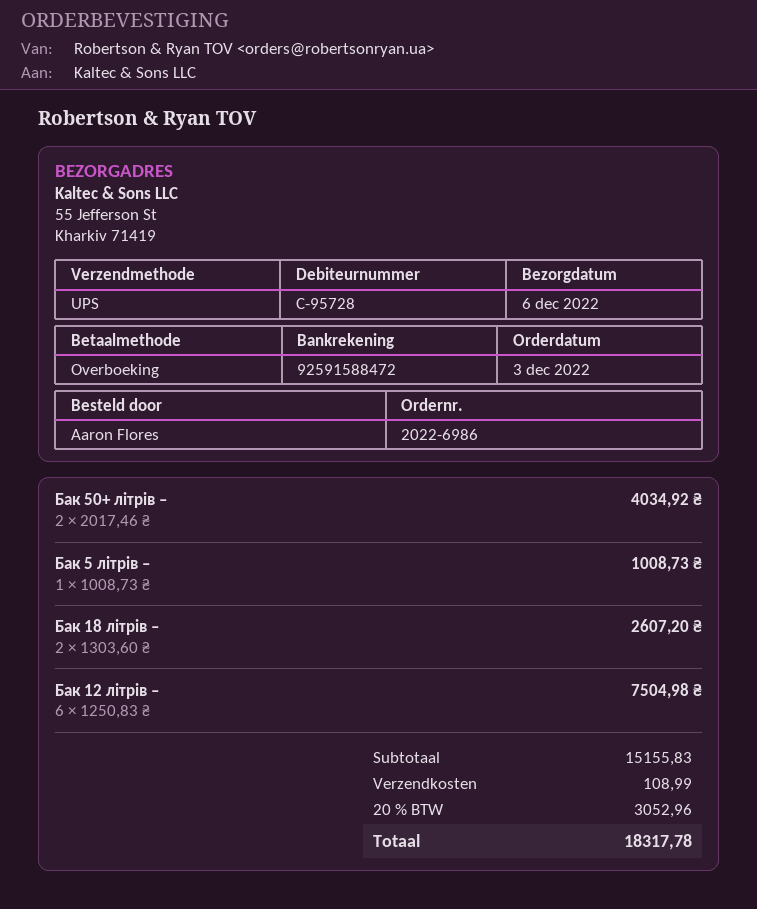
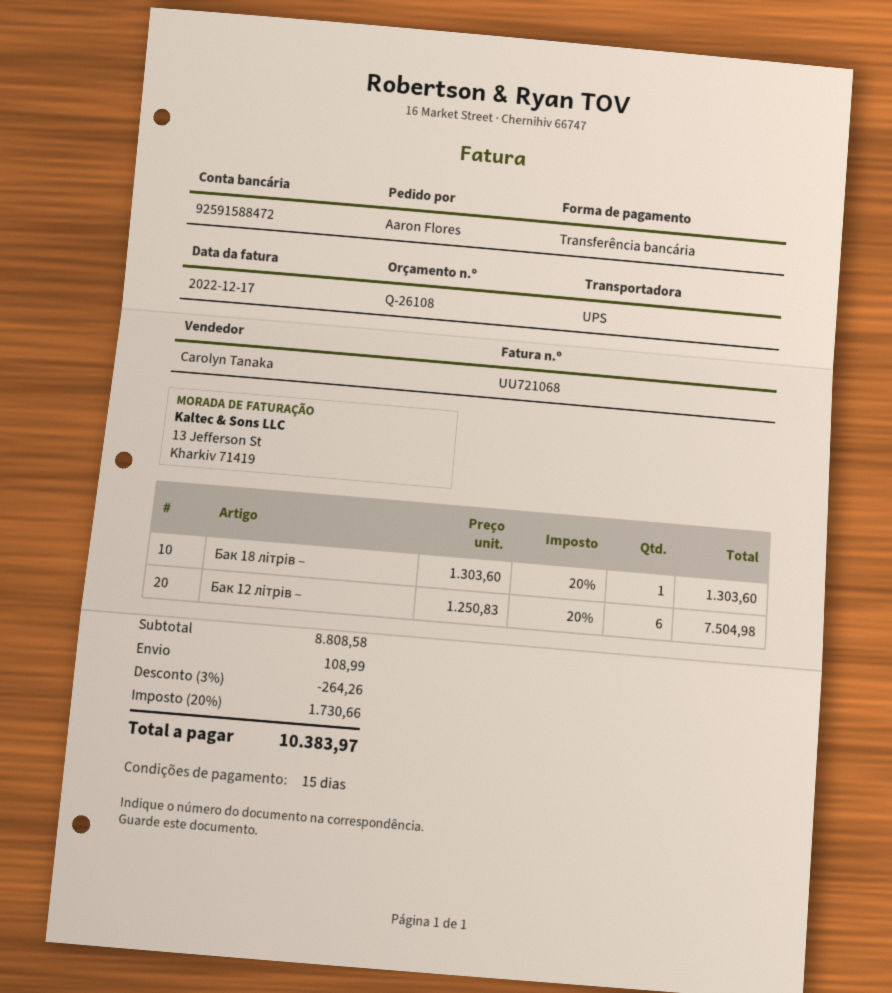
Бак 50+ літрів –: 2 x 2017.46 = 4034.92 -> none
Бак 5 літрів –: 1 x 1008.73 = 1008.73 -> none
Бак 18 літрів –: 2 x 1303.60 = 2607.20 -> 1 x 1303.60 = 1303.60
subtotal: 15155.83 -> 8808.58
discount: none -> 3% = 264.26
tax: 20% = 3052.96 -> 20% = 1730.66
total: 18317.78 -> 10383.97

